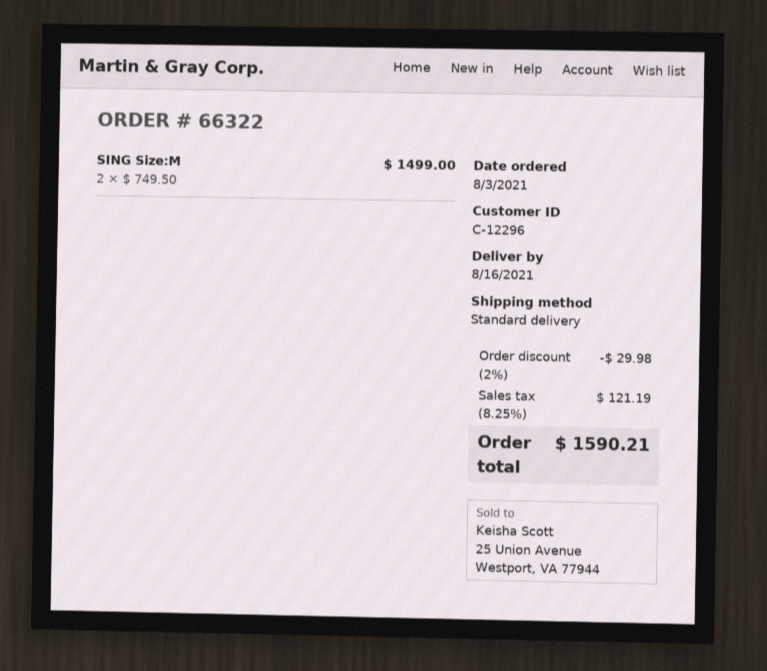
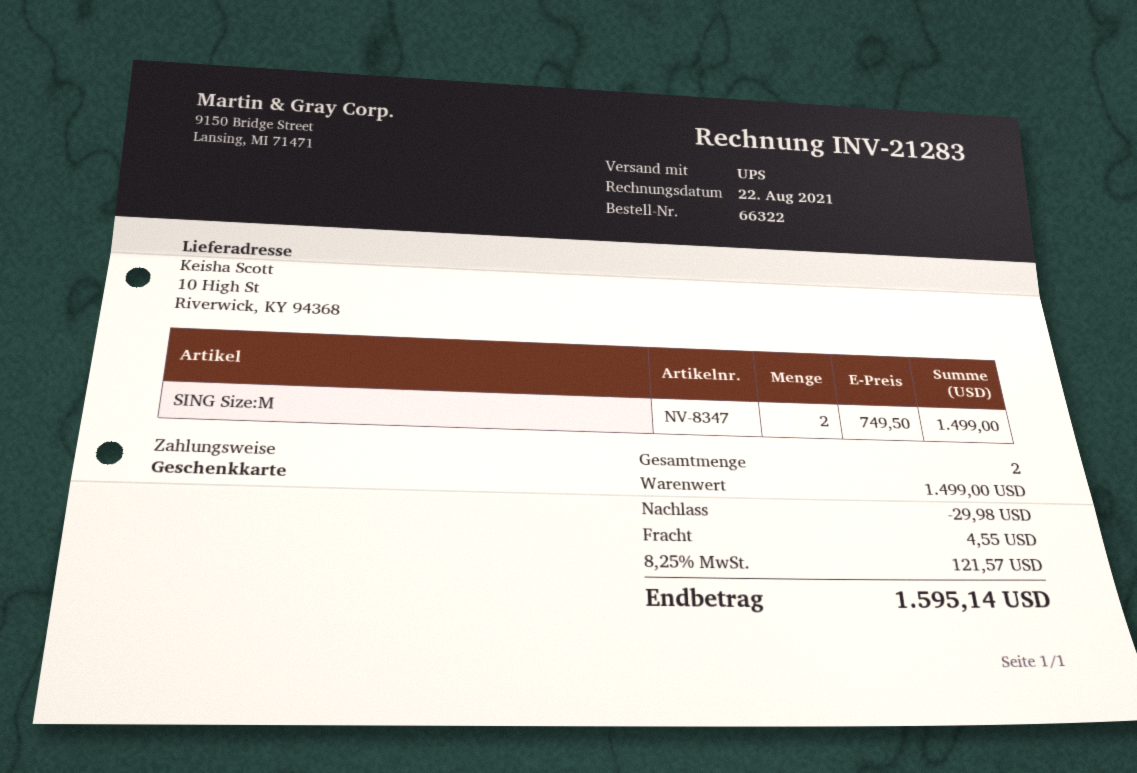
shipping method: standard -> UPS
shipping: none -> 4.55
tax: 8.25% = 121.19 -> 8.25% = 121.57
total: 1590.21 -> 1595.14

